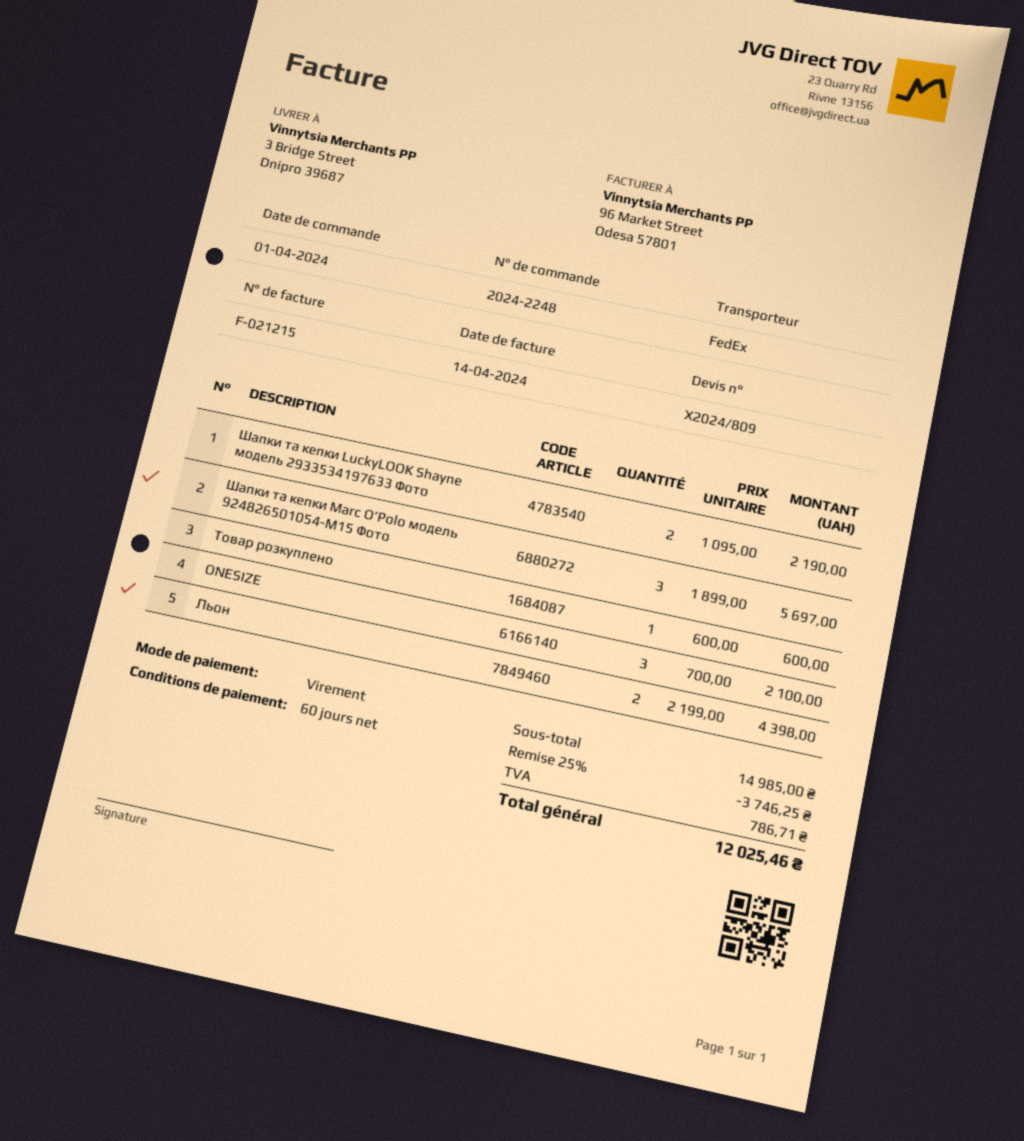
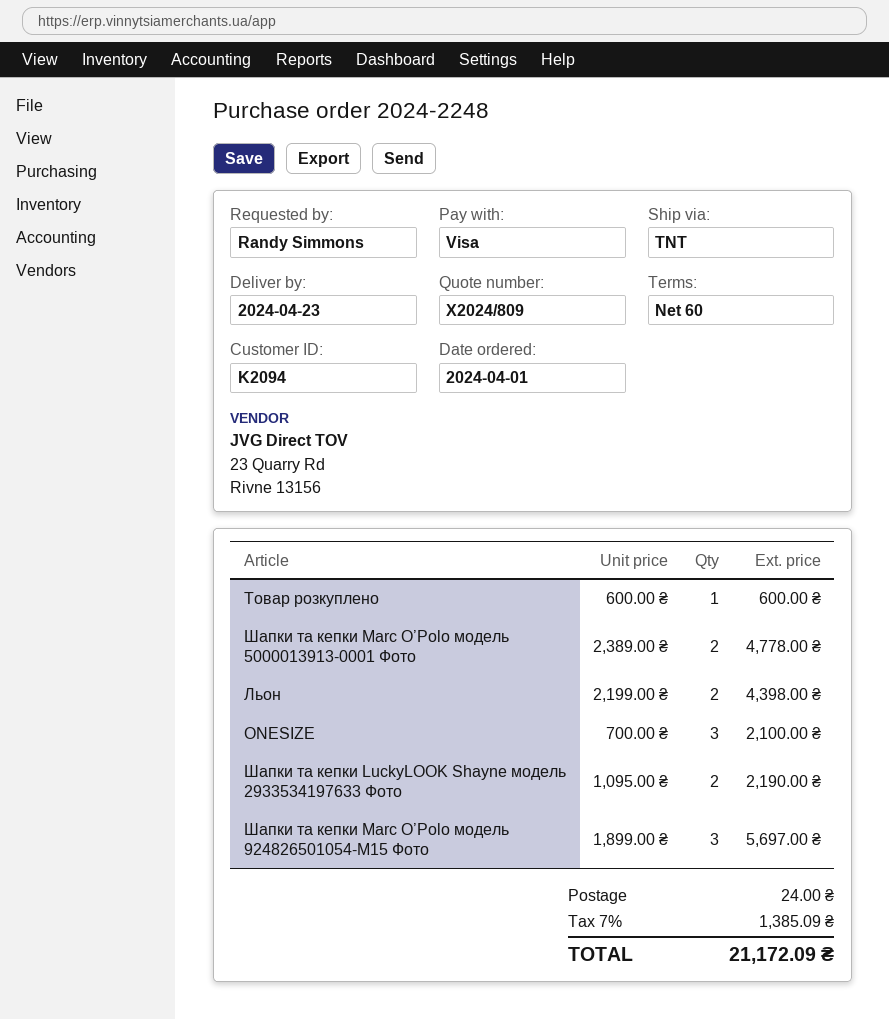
payment method: bank transfer -> Visa
shipping method: FedEx -> TNT
Шапки та кепки Marc O’Polo модель 5000013913-0001 Фото: none -> 2 x 2389.00 = 4778.00
discount: 25% = 3746.25 -> none
shipping: none -> 24.00
tax: 786.71 -> 1385.09
total: 12025.46 -> 21172.09

